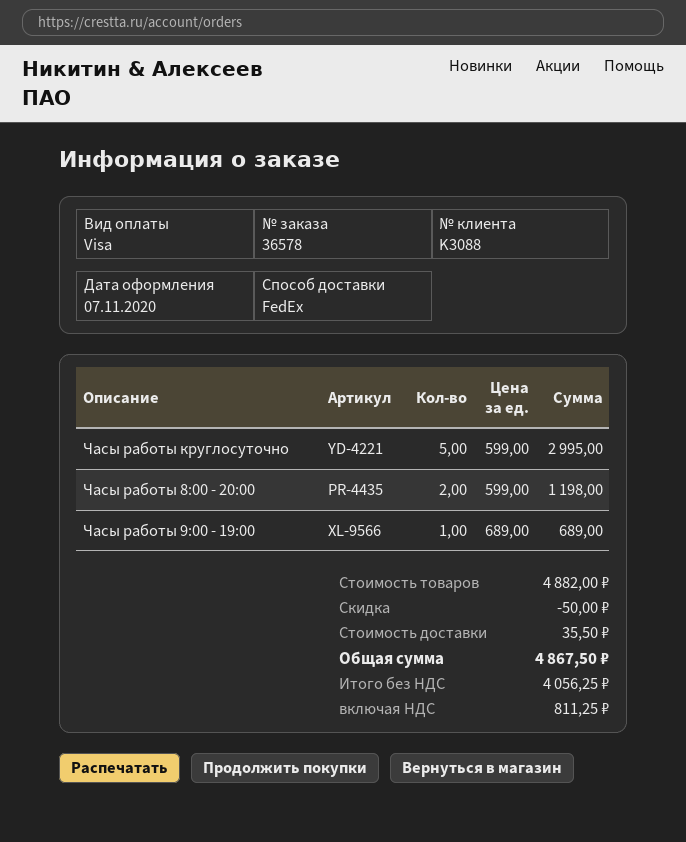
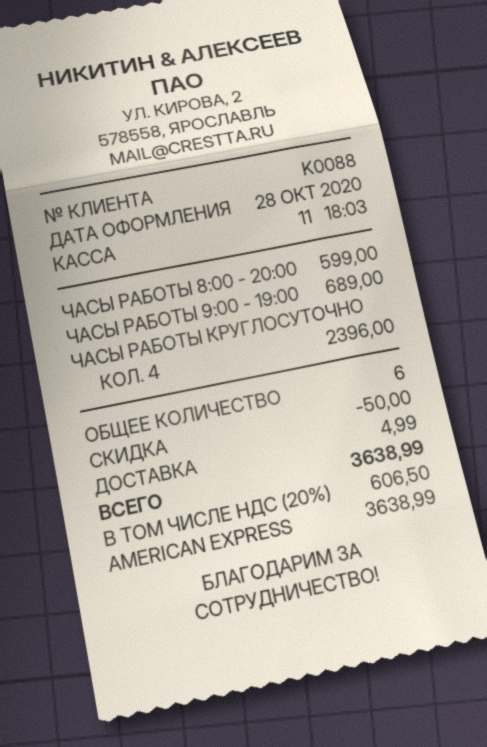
order date: 2020-11-07 -> 2020-10-28
customer number: K3088 -> K0088
payment method: Visa -> American Express
Часы работы круглосуточно: 5 for 2995.00 -> 4 for 2396.00
Часы работы 8:00 - 20:00: 2 for 1198.00 -> 1 for 599.00
shipping: 35.50 -> 4.99
tax: 811.25 -> 606.50
total: 4867.50 -> 3638.99

